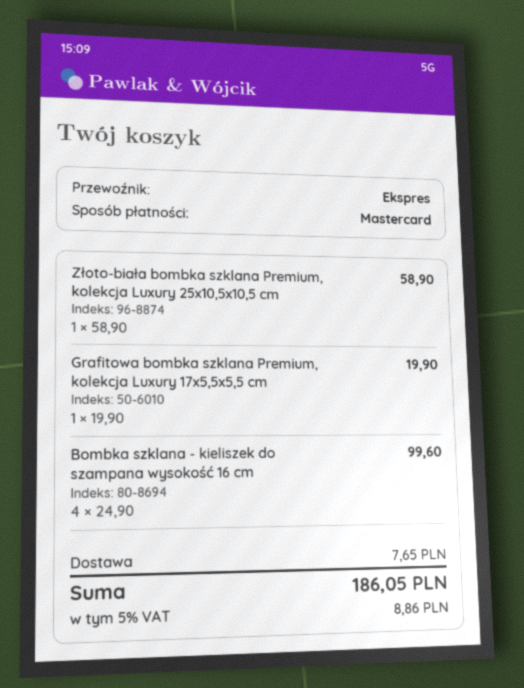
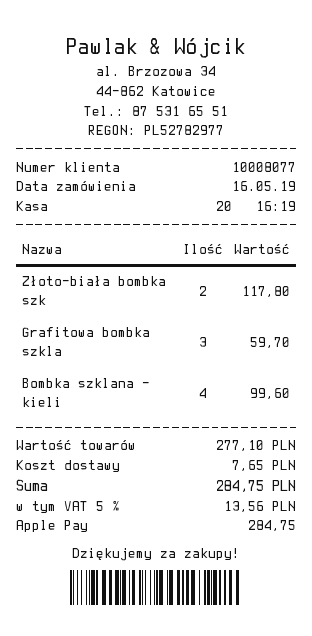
payment method: Mastercard -> Apple Pay
Złoto-biała bombka szklana Premium, kolekcja Luxury 25x10,5x10,5 cm: 1 for 58.90 -> 2 for 117.80
Grafitowa bombka szklana Premium, kolekcja Luxury 17x5,5x5,5 cm: 1 for 19.90 -> 3 for 59.70
tax: 5% = 8.86 -> 5% = 13.56
total: 186.05 -> 284.75

